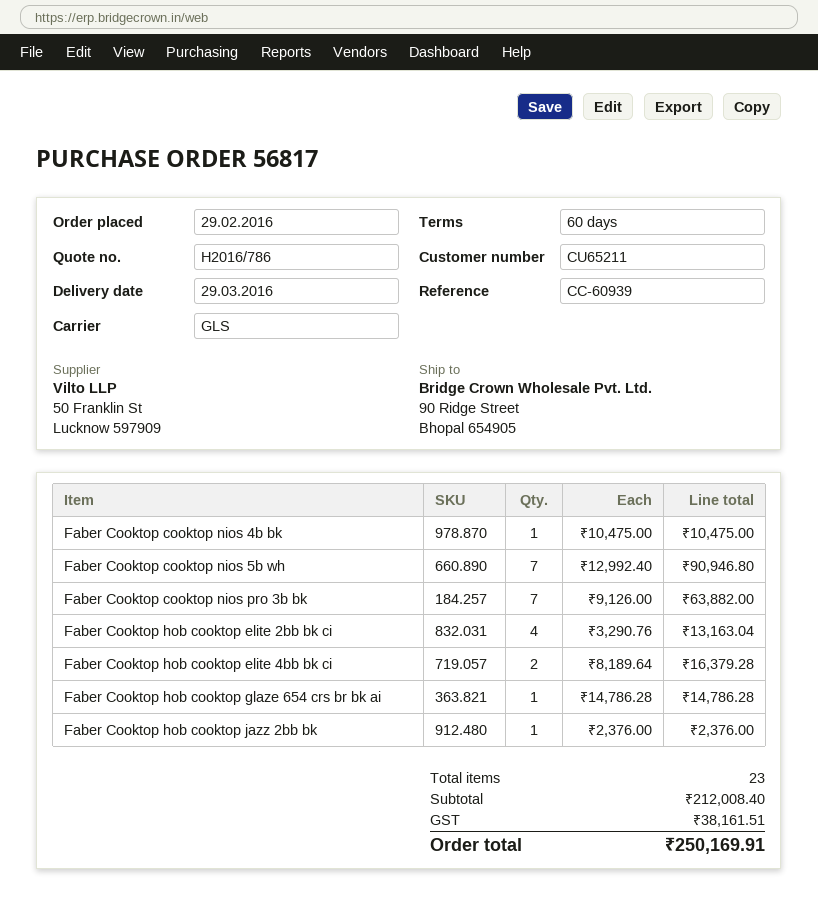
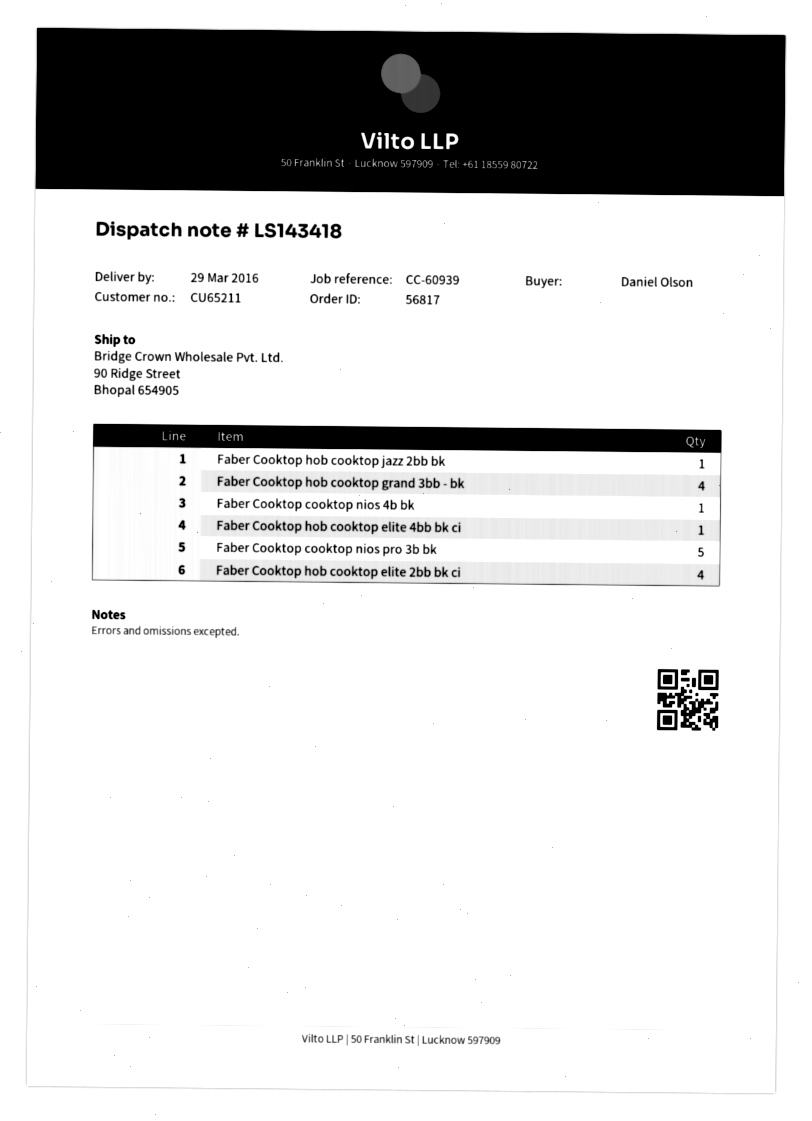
Faber Cooktop cooktop nios 5b wh: 7 -> none
Faber Cooktop cooktop nios pro 3b bk: 7 -> 5
Faber Cooktop hob cooktop elite 4bb bk ci: 2 -> 1
Faber Cooktop hob cooktop glaze 654 crs br bk ai: 1 -> none
Faber Cooktop hob cooktop grand 3bb - bk: none -> 4

